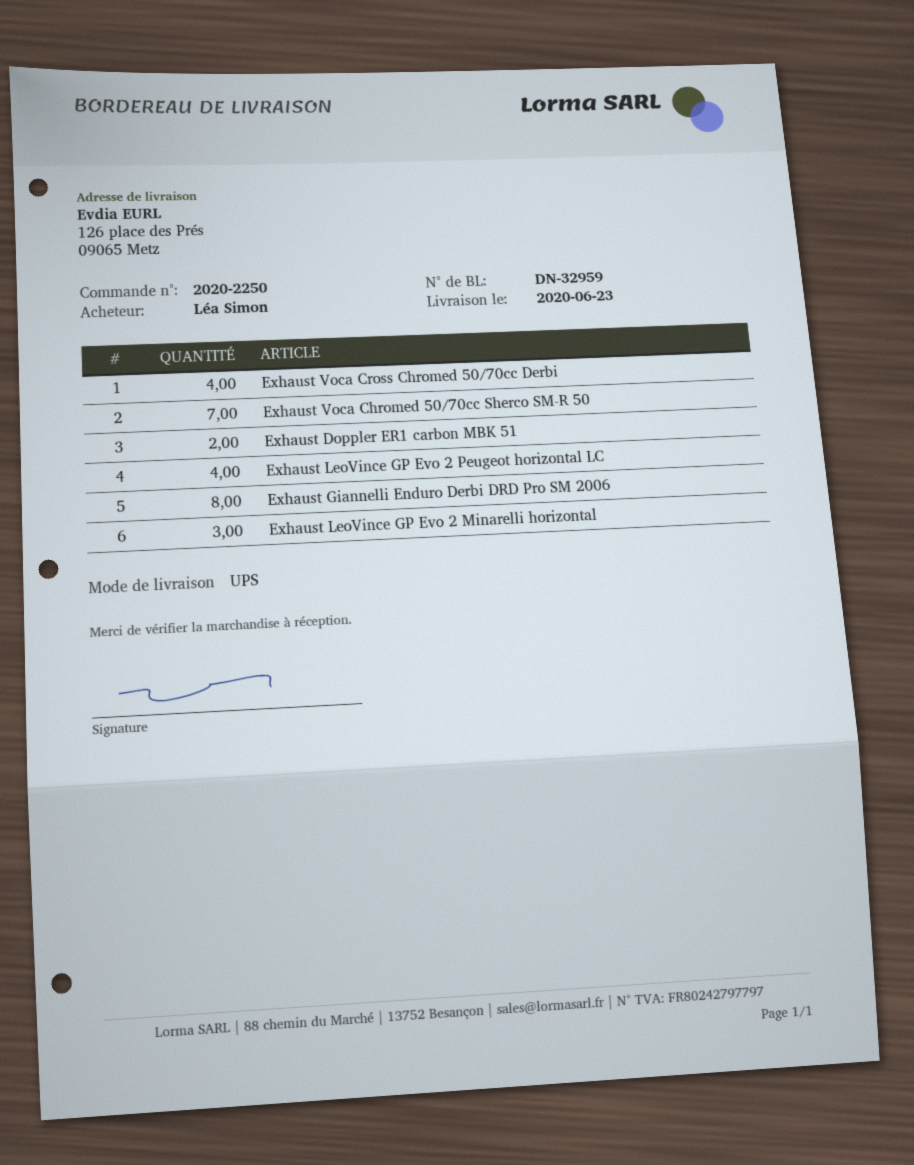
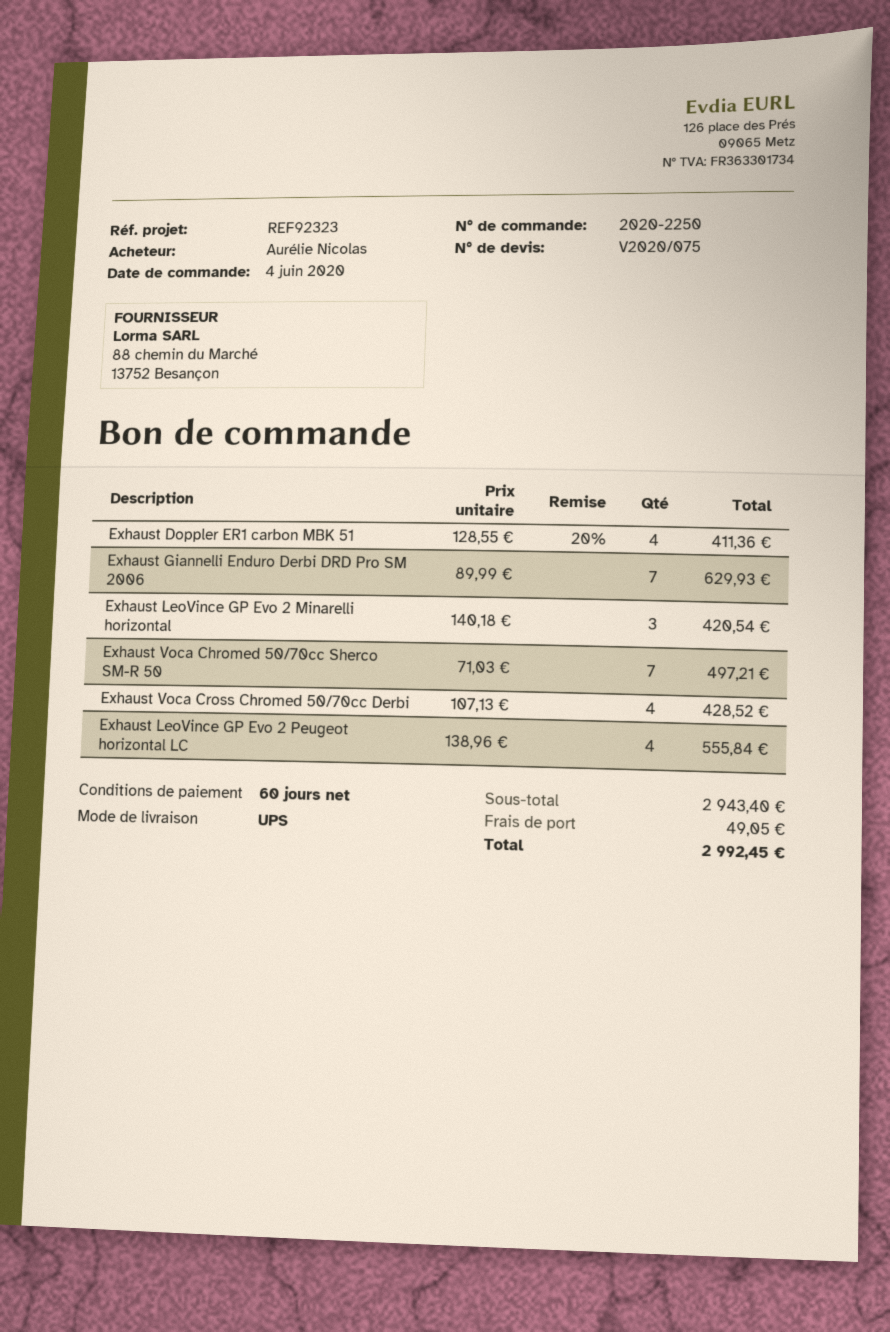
ordered by: Léa Simon -> Aurélie Nicolas
Exhaust Doppler ER1 carbon MBK 51: 2 -> 4
Exhaust Giannelli Enduro Derbi DRD Pro SM 2006: 8 -> 7

